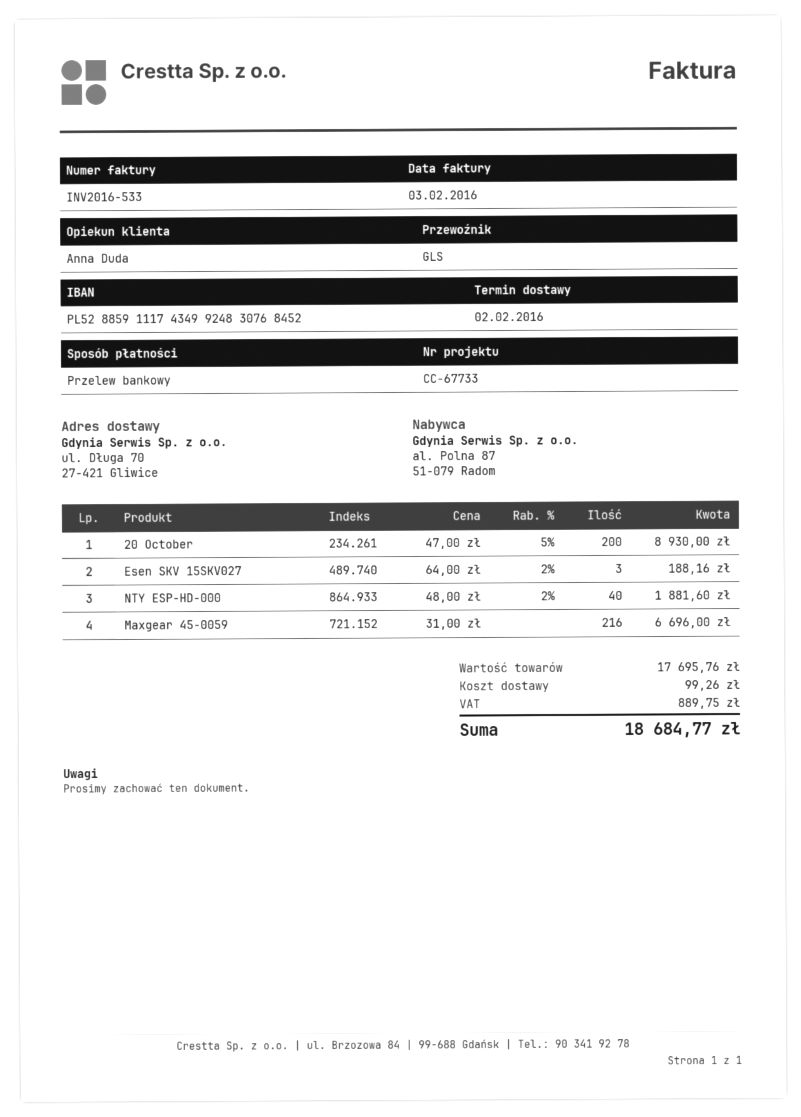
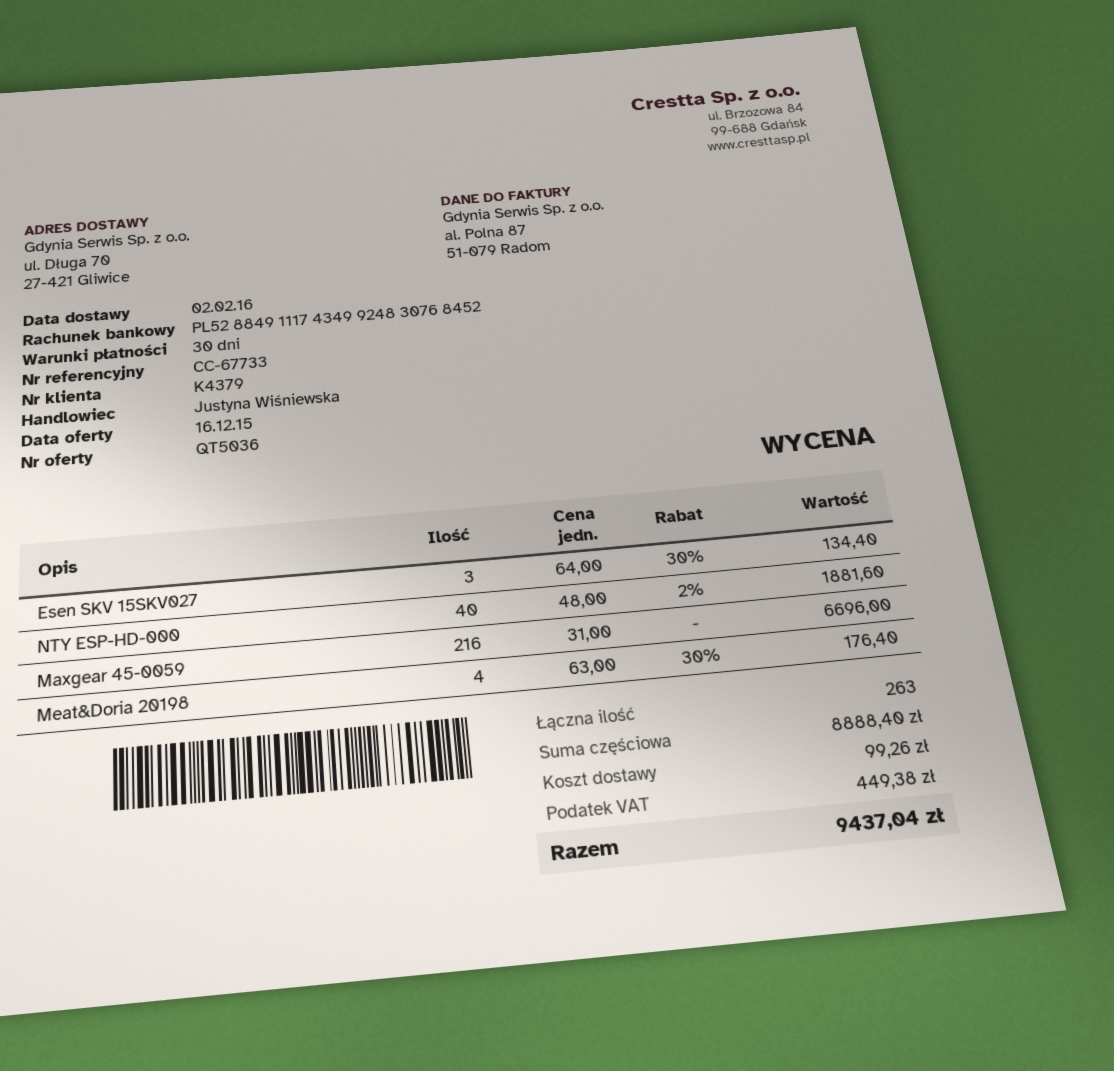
sales rep: Anna Duda -> Justyna Wiśniewska
bank account: PL52885911174349924830768452 -> PL52884911174349924830768452
20 October: 200 x 47.00 - 5% = 8930.00 -> none
Esen SKV 15SKV027: 3 x 64.00 - 2% = 188.16 -> 3 x 64.00 - 30% = 134.40
Meat&Doria 20198: none -> 4 x 63.00 - 30% = 176.40
subtotal: 17695.76 -> 8888.40
tax: 889.75 -> 449.38
total: 18684.77 -> 9437.04

